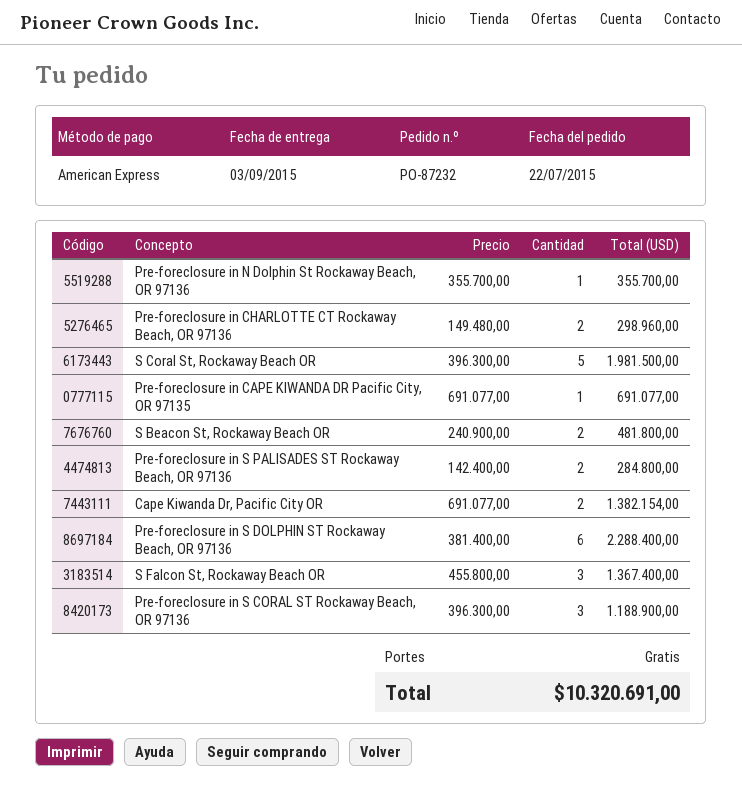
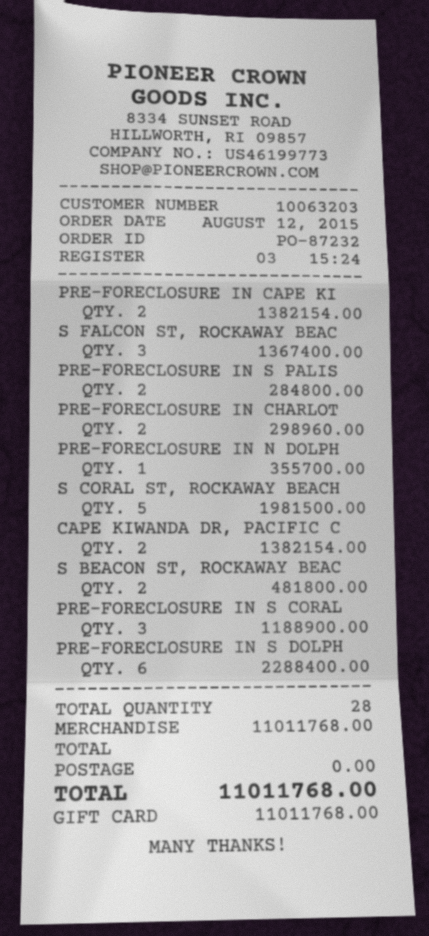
order date: 2015-07-22 -> 2015-08-12
payment method: American Express -> gift card
Pre-foreclosure in CAPE KIWANDA DR Pacific City, OR 97135: 1 for 691077.00 -> 2 for 1382154.00
total: 10320691.00 -> 11011768.00

